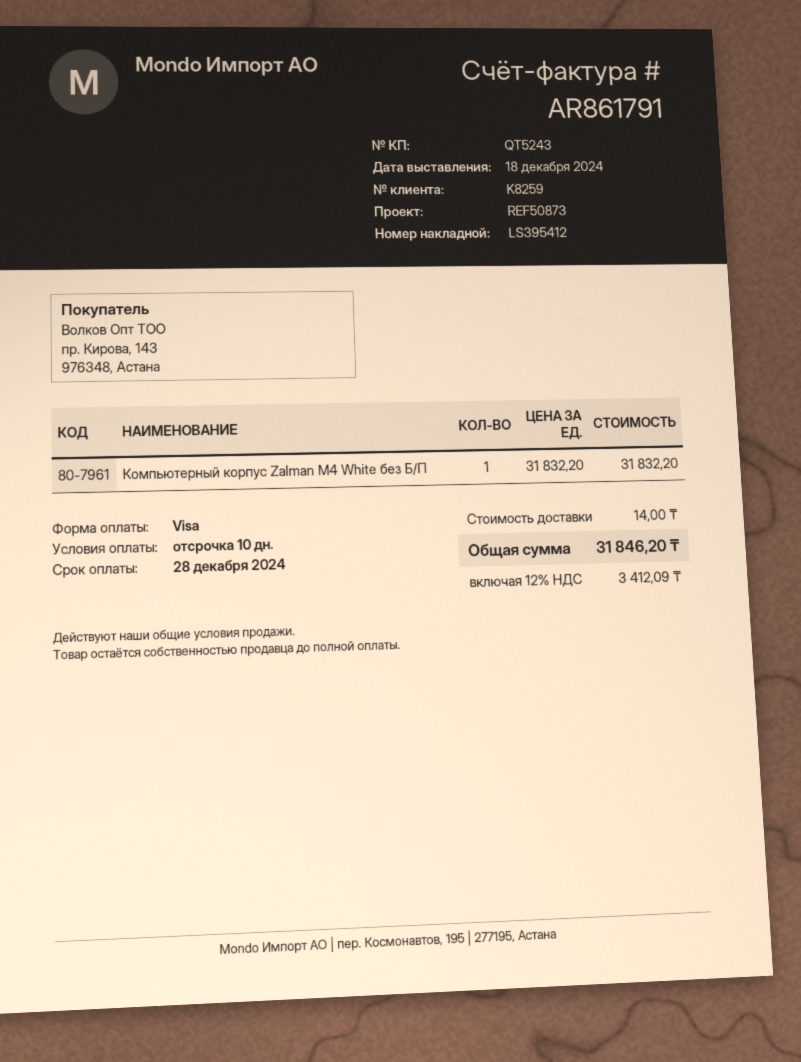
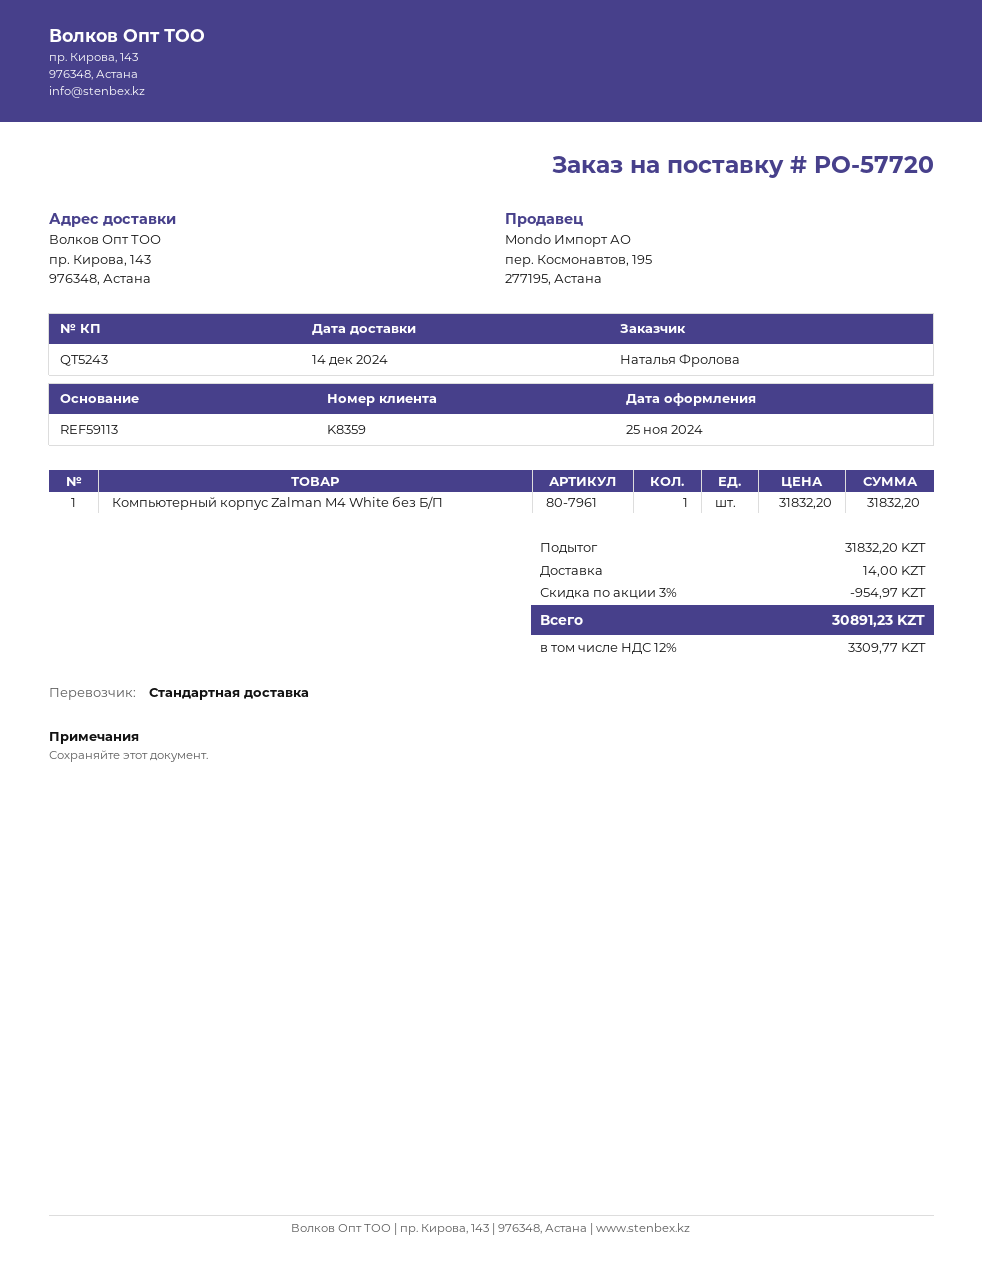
customer number: K8259 -> K8359
reference: REF50873 -> REF59113
discount: none -> 3% = 954.97
tax: 12% = 3412.09 -> 12% = 3309.77
total: 31846.20 -> 30891.23

